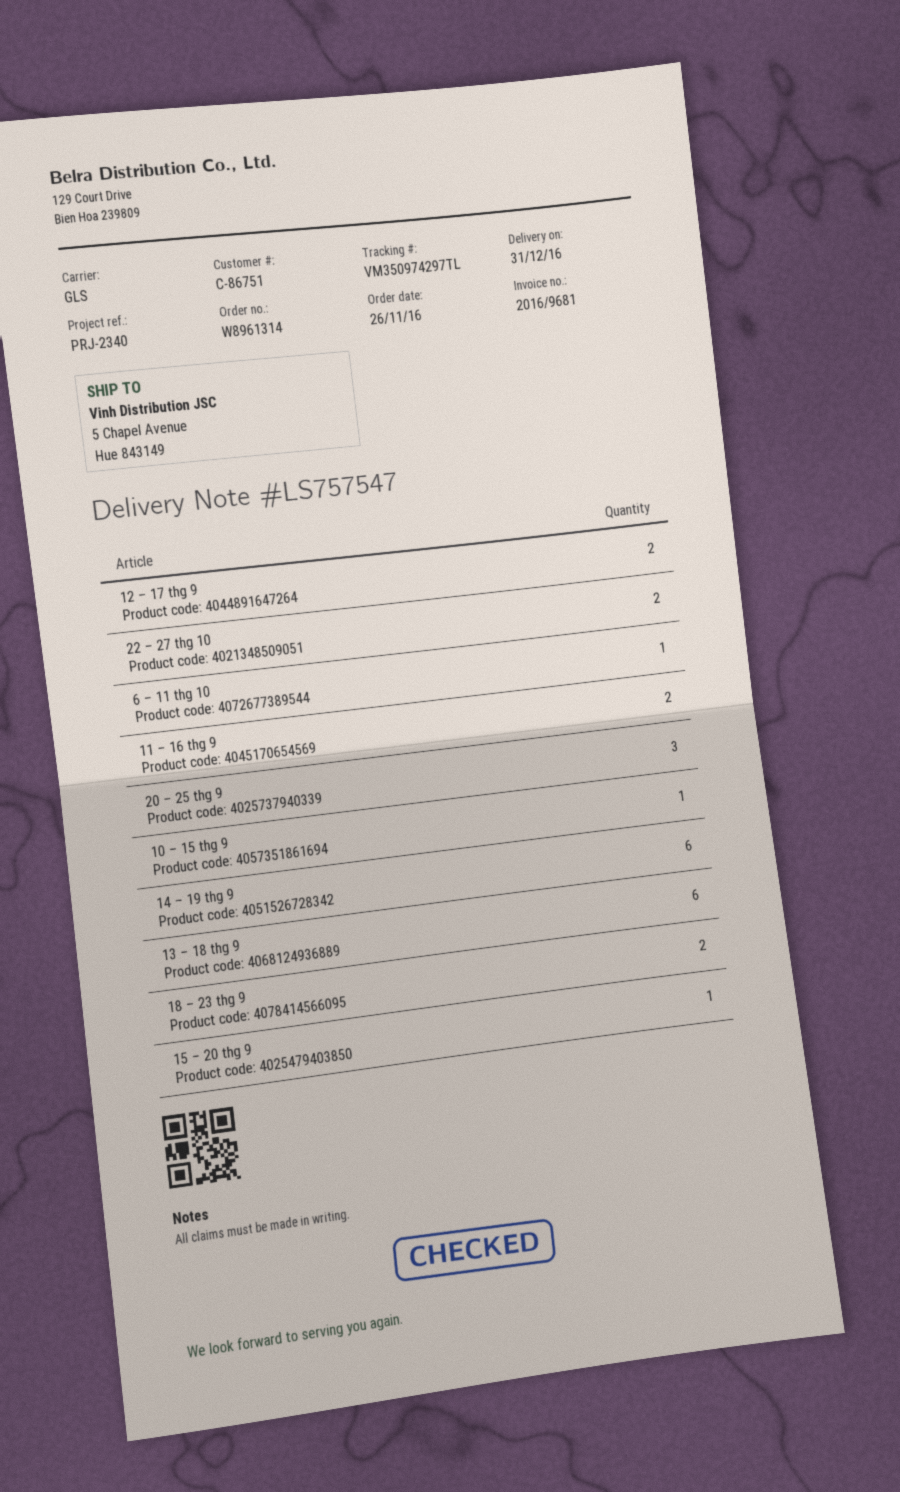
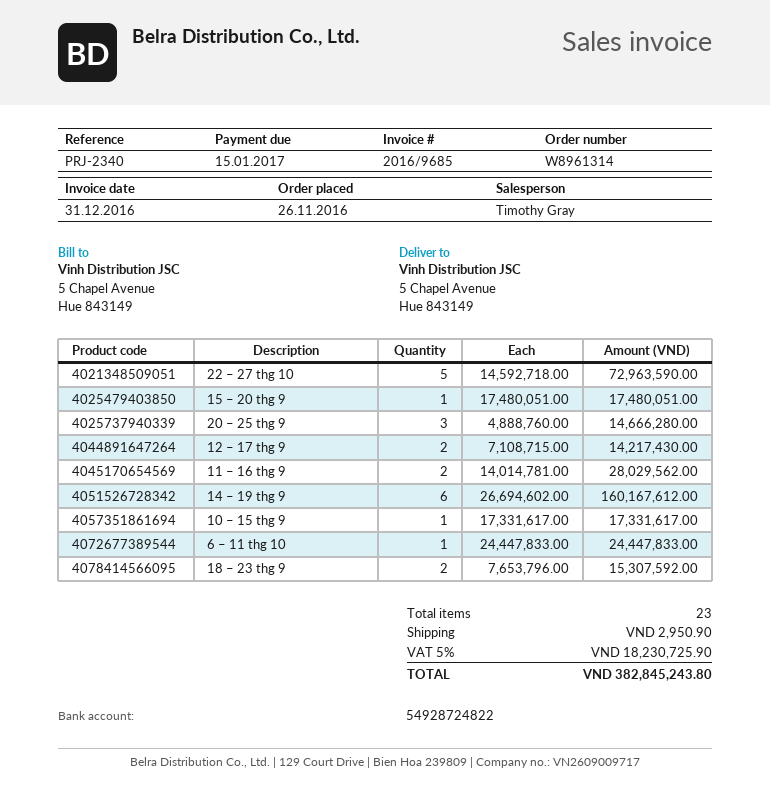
invoice number: 2016/9681 -> 2016/9685
22 – 27 thg 10: 2 -> 5
13 – 18 thg 9: 6 -> none

